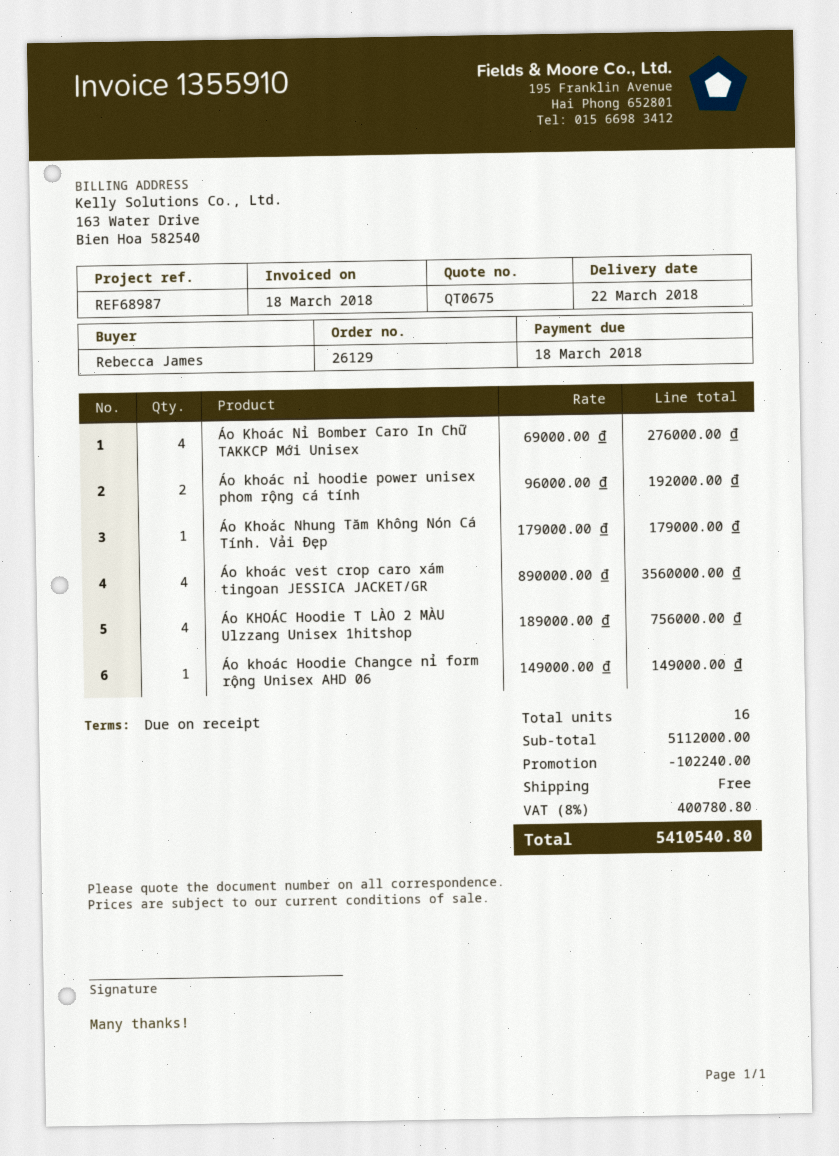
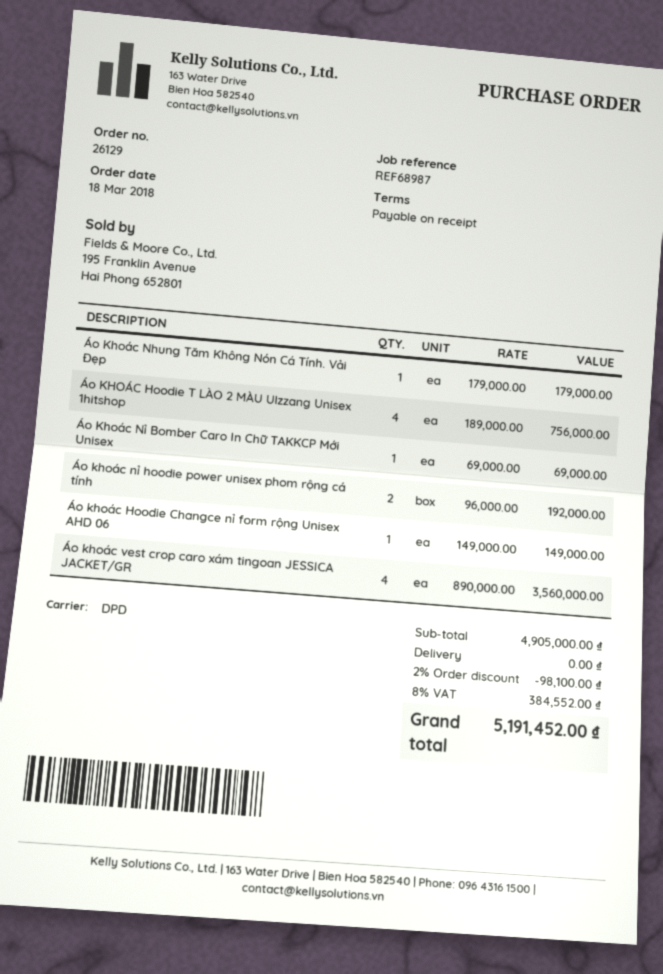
Áo Khoác Nỉ Bomber Caro In Chữ TAKKCP Mới Unisex: 4 x 69000.00 = 276000.00 -> 1 x 69000.00 = 69000.00
subtotal: 5112000.00 -> 4905000.00
discount: 102240.00 -> 98100.00
tax: 8% = 400780.80 -> 8% = 384552.00
total: 5410540.80 -> 5191452.00

